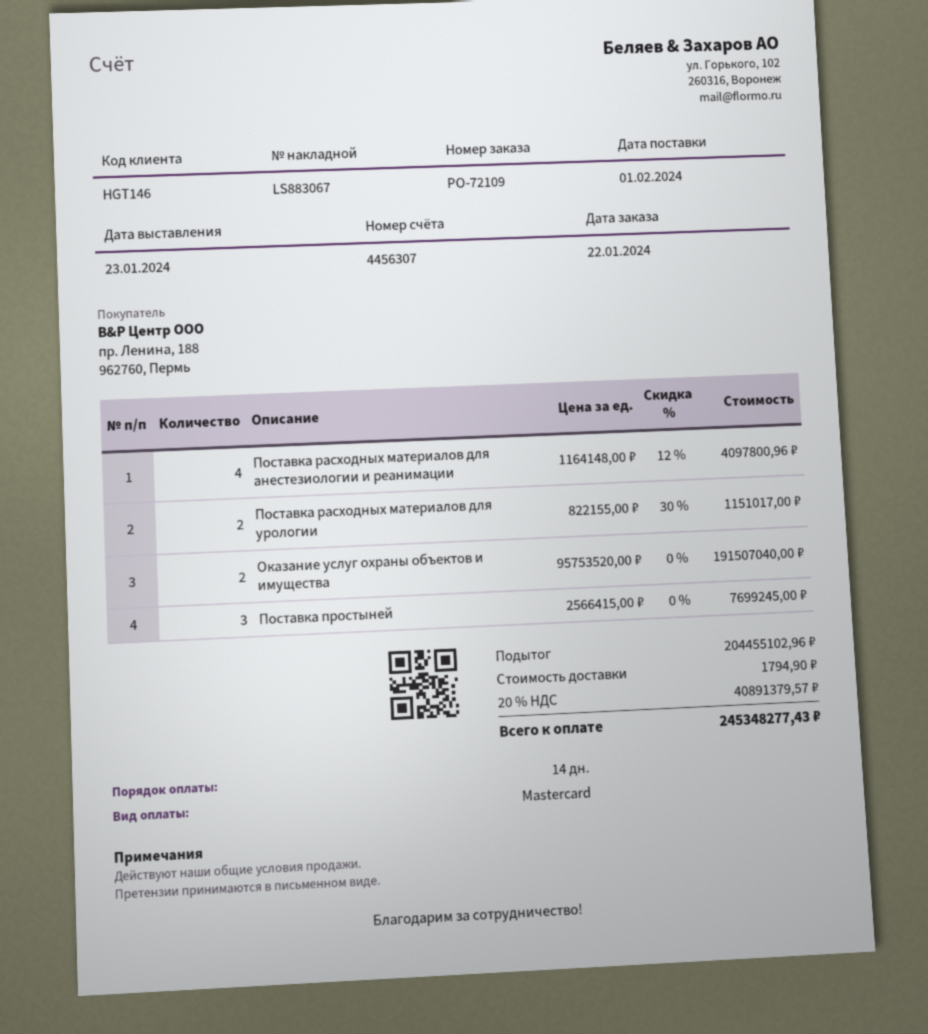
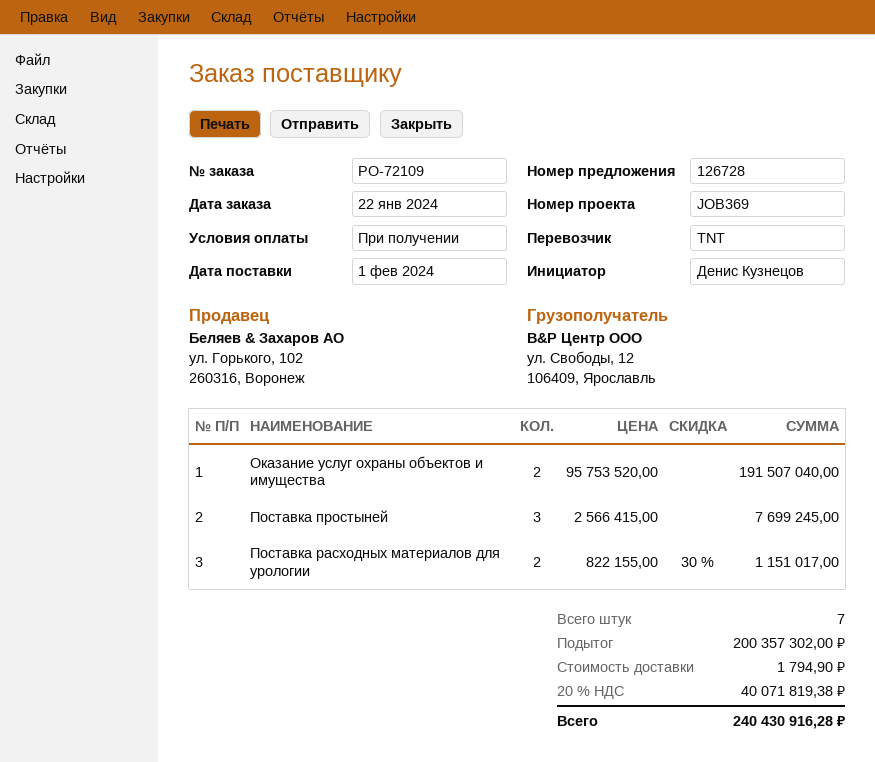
payment terms: 14 days -> on receipt
Поставка расходных материалов для анестезиологии и реанимации: 4 x 1164148.00 - 12% = 4097800.96 -> none
subtotal: 204455102.96 -> 200357302.00
tax: 20% = 40891379.57 -> 20% = 40071819.38
total: 245348277.43 -> 240430916.28

